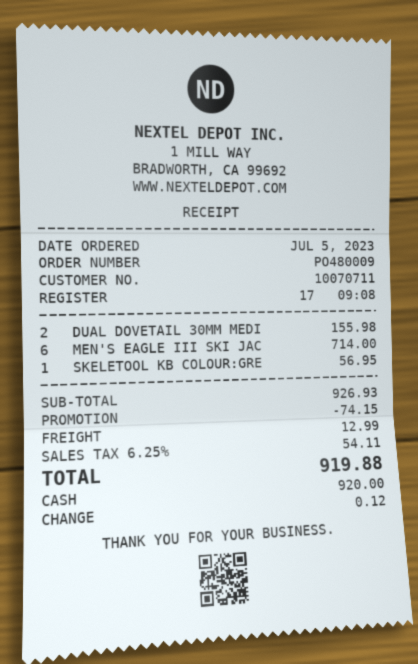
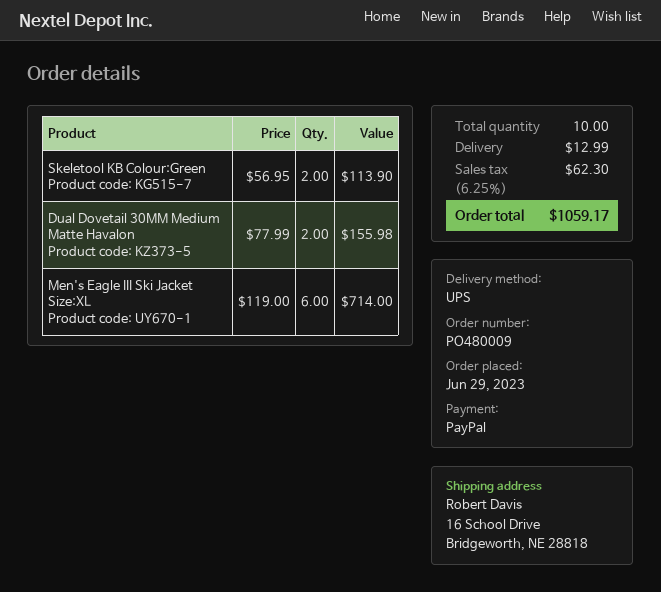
order date: 2023-07-05 -> 2023-06-29
payment method: cash -> PayPal
SKELETOOL KB COLOUR:GRE: 1 for 56.95 -> 2 for 113.90
discount: 74.15 -> none
tax: 6.25% = 54.11 -> 6.25% = 62.30
total: 919.88 -> 1059.17

